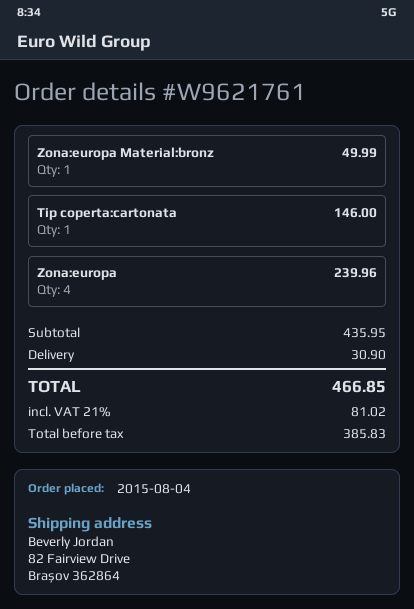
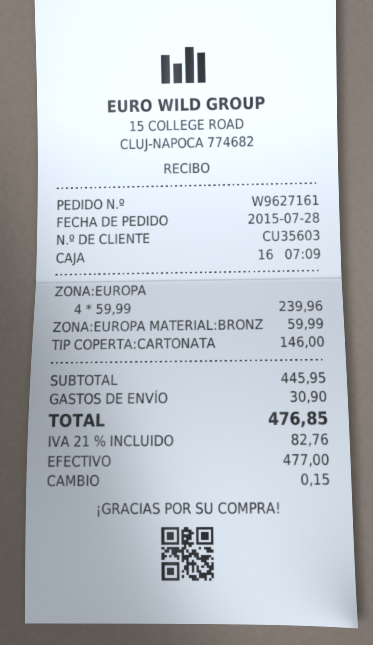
order number: W9621761 -> W9627161
order date: 2015-08-04 -> 2015-07-28
Zona:europa Material:bronz: 1 for 49.99 -> 1 for 59.99
subtotal: 435.95 -> 445.95
tax: 21% = 81.02 -> 21% = 82.76
total: 466.85 -> 476.85

